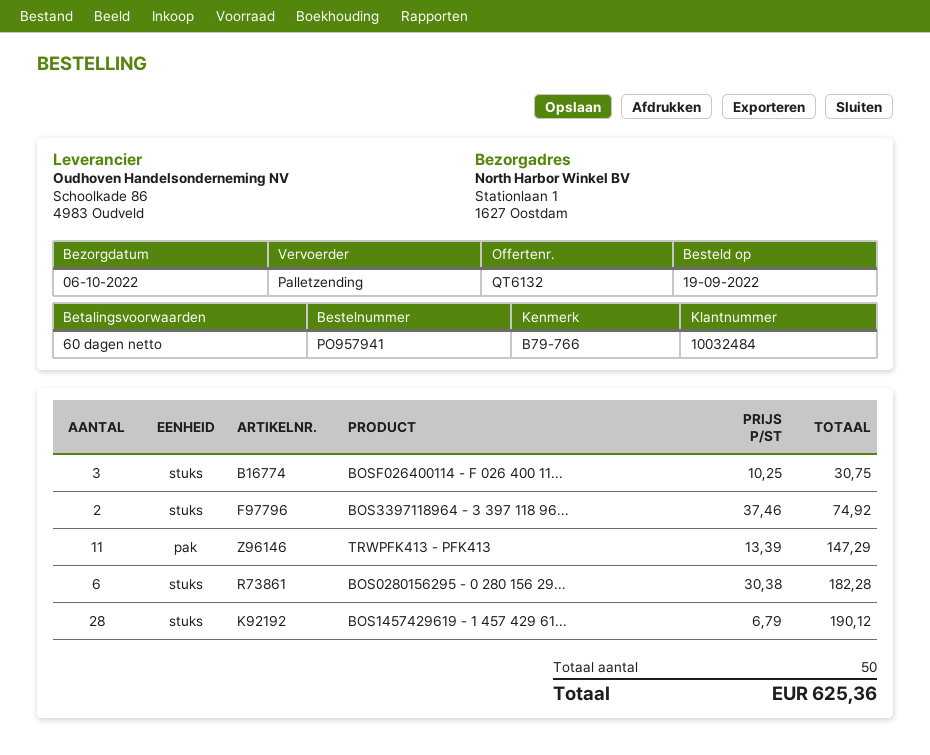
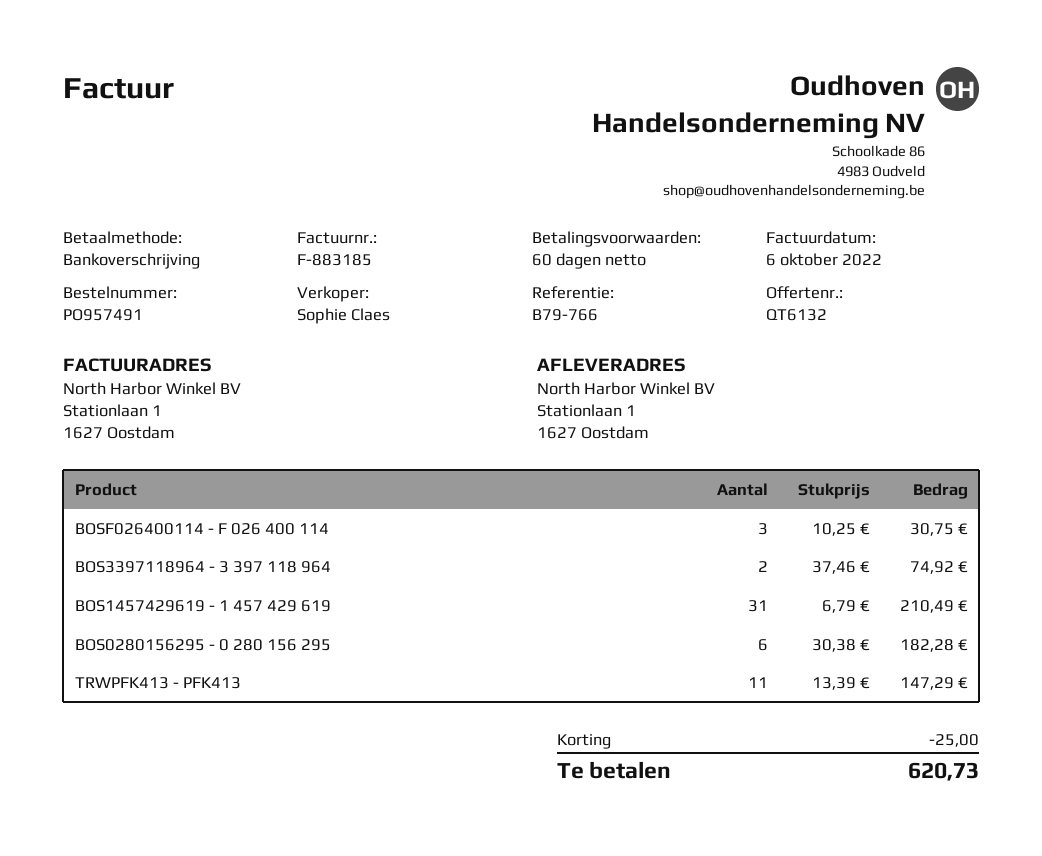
order number: PO957941 -> PO957491
BOS1457429619 - 1 457 429 61...: 28 x 6.79 = 190.12 -> 31 x 6.79 = 210.49
discount: none -> 25.00
total: 625.36 -> 620.73

